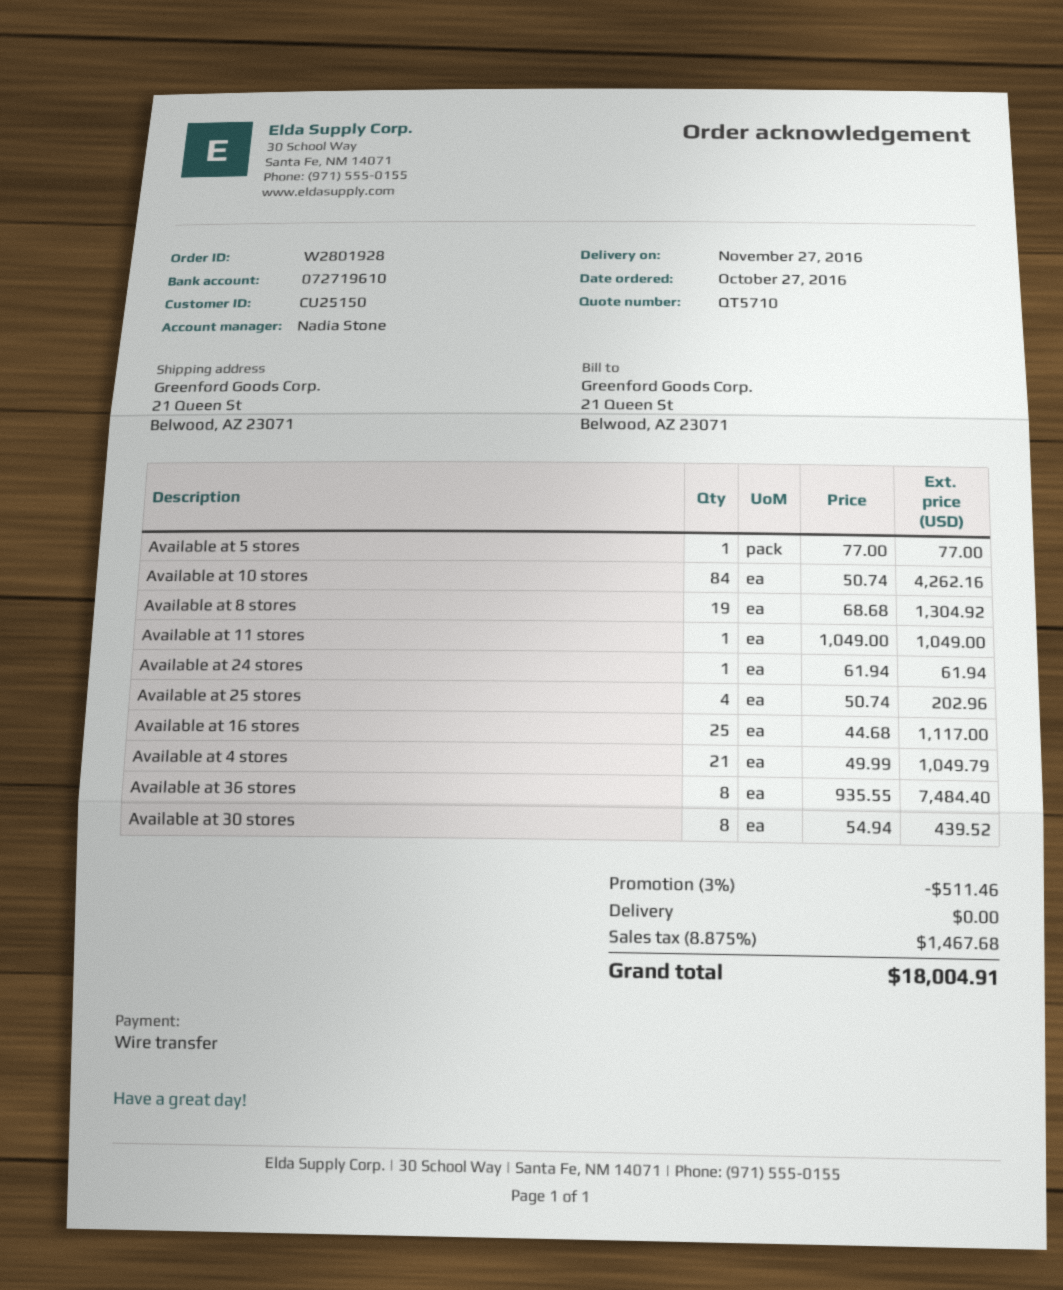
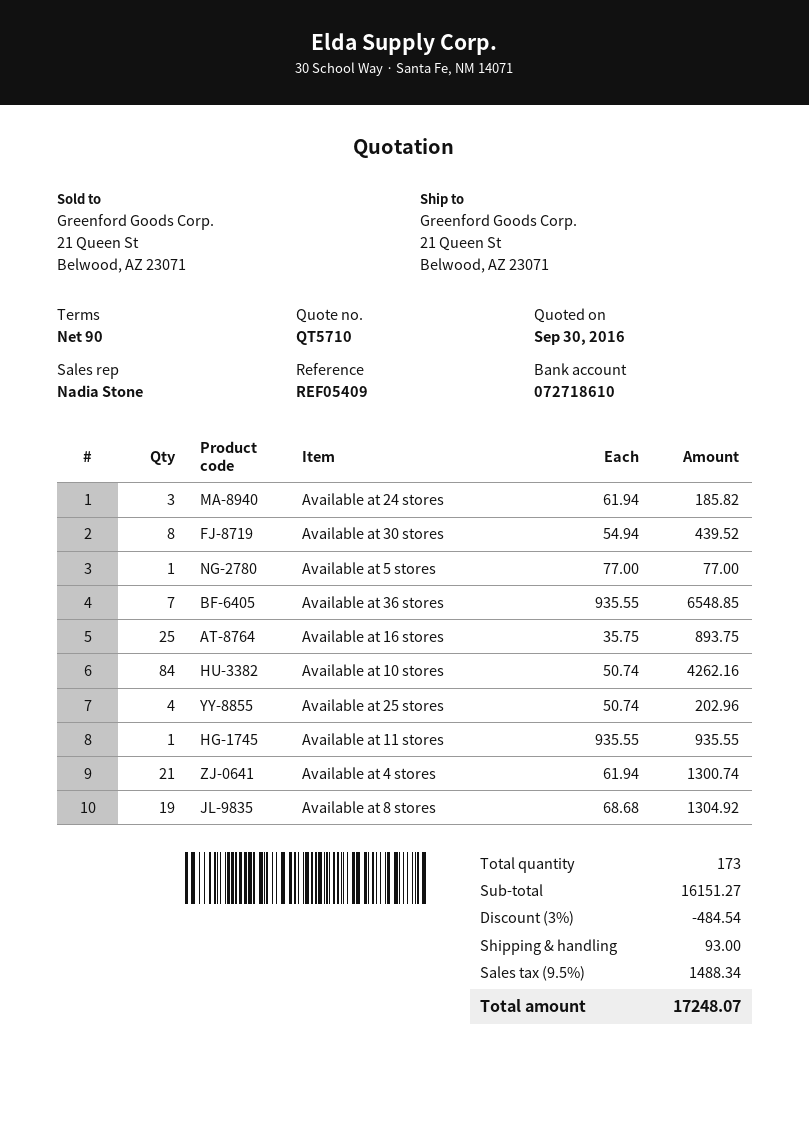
bank account: 072719610 -> 072718610
Available at 11 stores: 1 x 1049.00 = 1049.00 -> 1 x 935.55 = 935.55
Available at 24 stores: 1 x 61.94 = 61.94 -> 3 x 61.94 = 185.82
Available at 16 stores: 25 x 44.68 = 1117.00 -> 25 x 35.75 = 893.75
Available at 4 stores: 21 x 49.99 = 1049.79 -> 21 x 61.94 = 1300.74
Available at 36 stores: 8 x 935.55 = 7484.40 -> 7 x 935.55 = 6548.85
discount: 3% = 511.46 -> 3% = 484.54
shipping: 0.00 -> 93.00
tax: 8.875% = 1467.68 -> 9.5% = 1488.34
total: 18004.91 -> 17248.07

